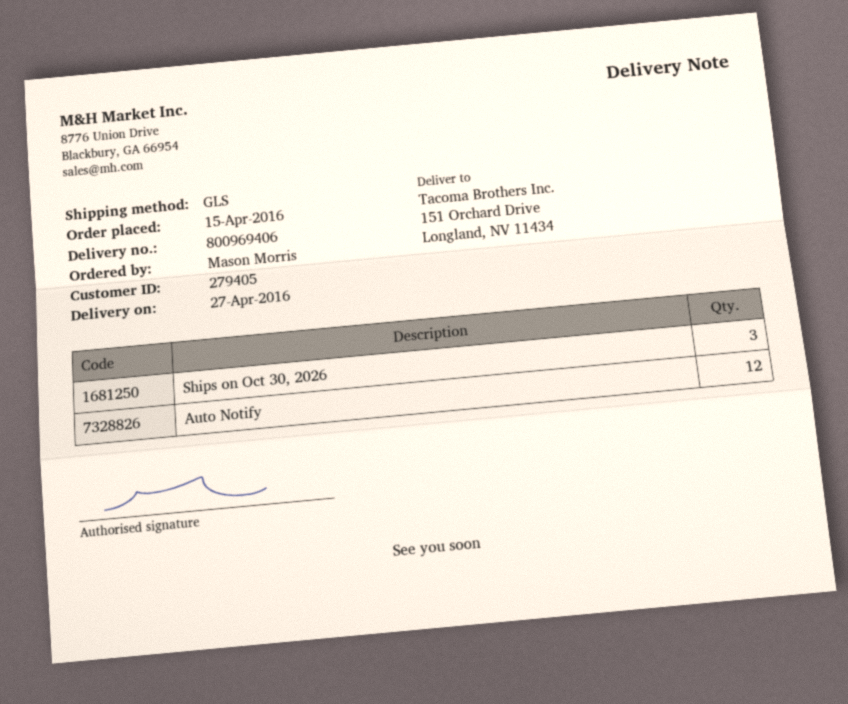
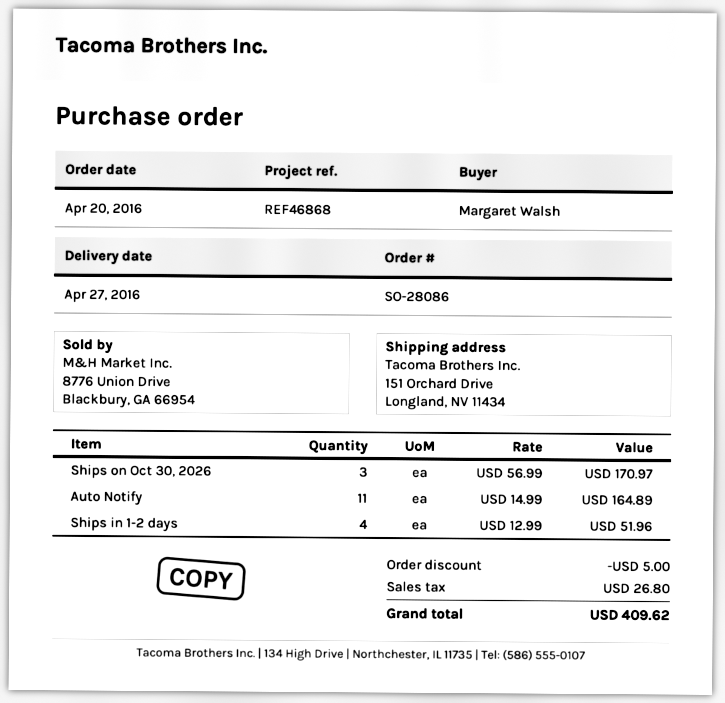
order date: 2016-04-15 -> 2016-04-20
ordered by: Mason Morris -> Margaret Walsh
Auto Notify: 12 -> 11
Ships in 1-2 days: none -> 4

